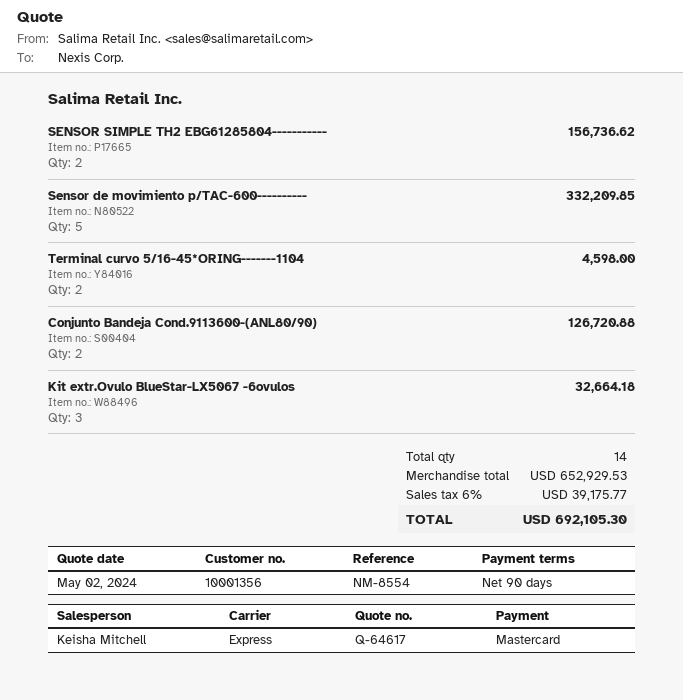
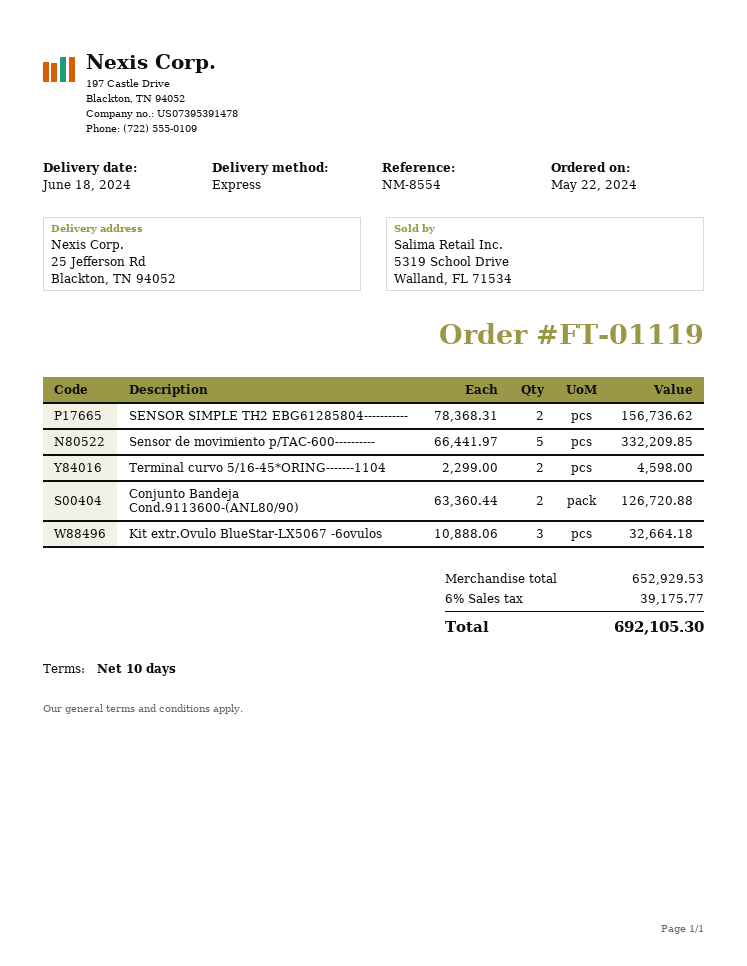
payment terms: 90 days -> 10 days

